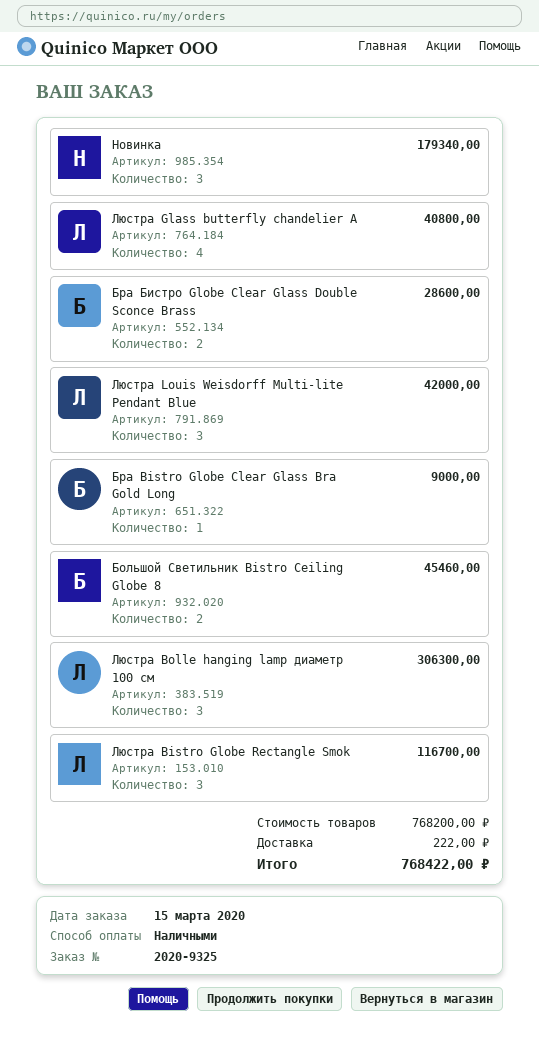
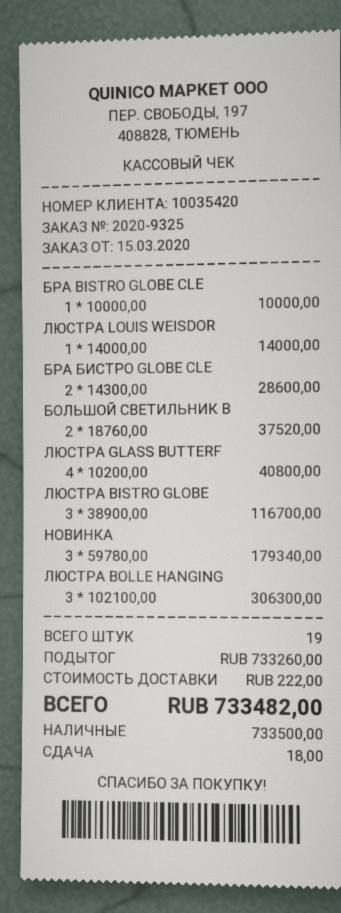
Люстра Louis Weisdorff Multi-lite Pendant Blue: 3 for 42000.00 -> 1 for 14000.00
Бра Bistro Globe Clear Glass Bra Gold Long: 1 for 9000.00 -> 1 for 10000.00
Большой Светильник Bistro Ceiling Globe 8: 2 for 45460.00 -> 2 for 37520.00
subtotal: 768200.00 -> 733260.00
total: 768422.00 -> 733482.00

